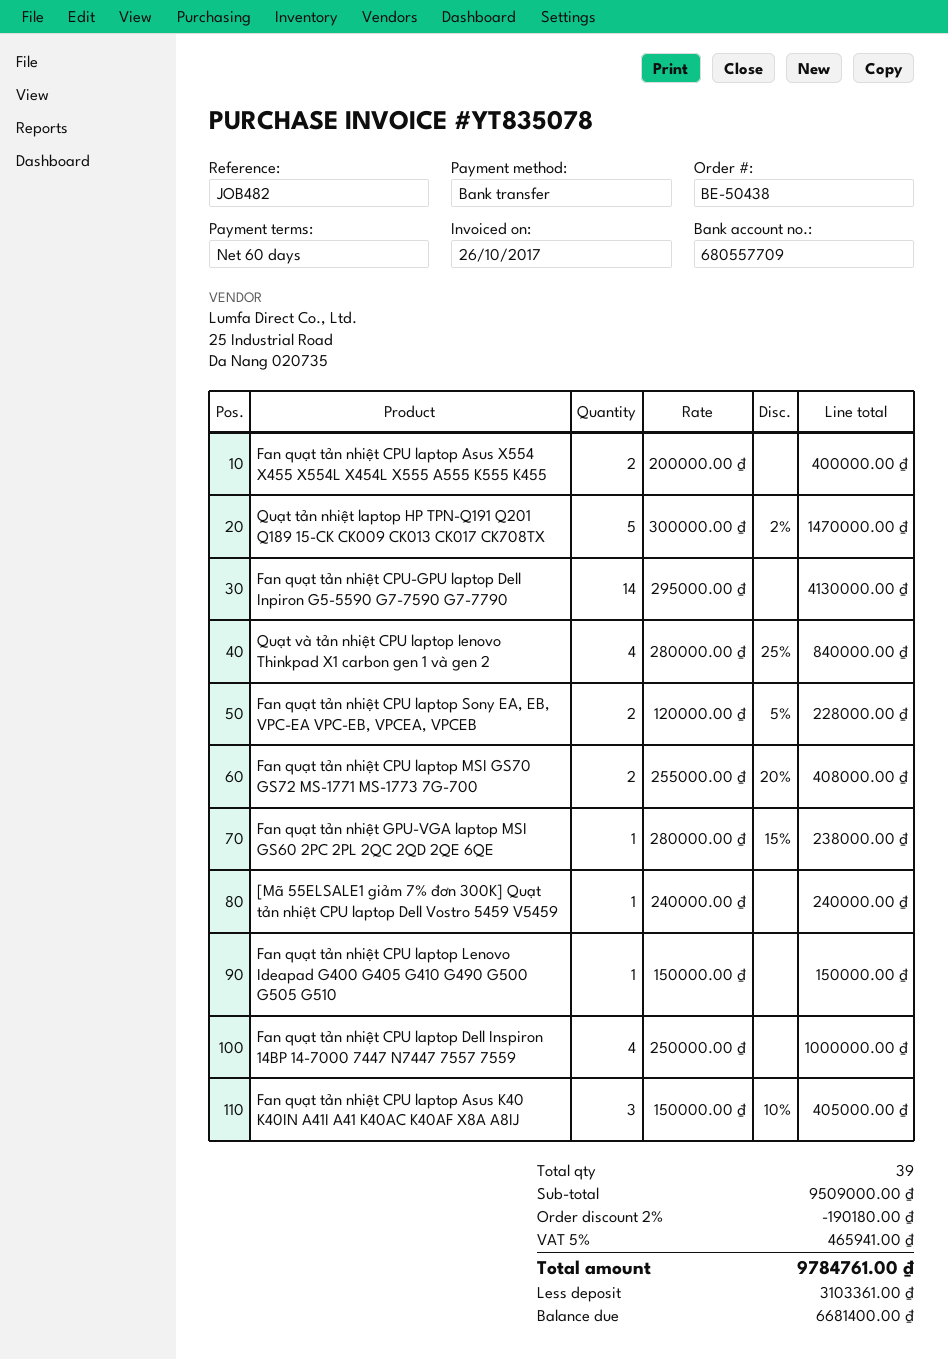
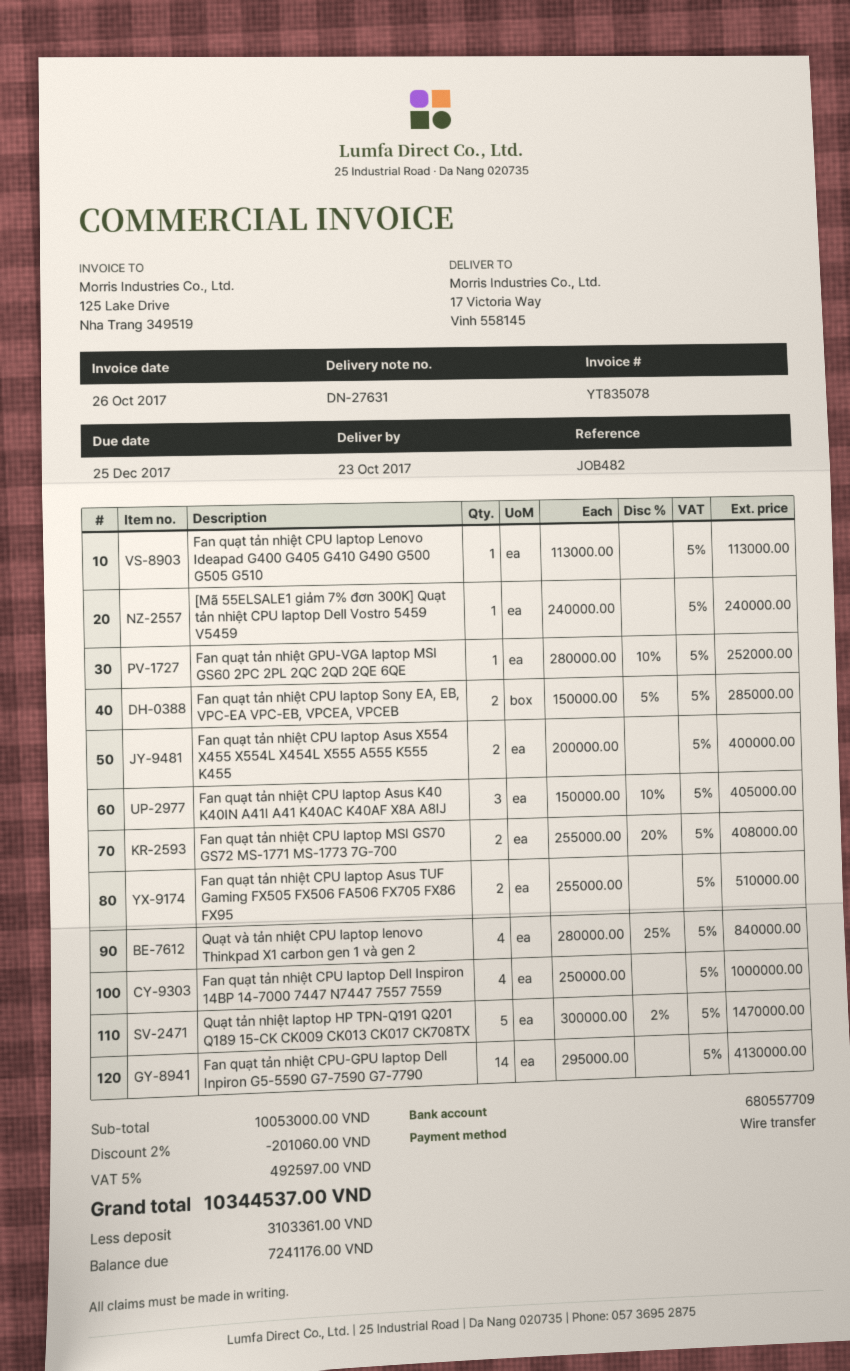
Fan quạt tản nhiệt CPU laptop Sony EA, EB, VPC-EA VPC-EB, VPCEA, VPCEB: 2 x 120000.00 - 5% = 228000.00 -> 2 x 150000.00 - 5% = 285000.00
Fan quạt tản nhiệt GPU-VGA laptop MSI GS60 2PC 2PL 2QC 2QD 2QE 6QE: 1 x 280000.00 - 15% = 238000.00 -> 1 x 280000.00 - 10% = 252000.00
Fan quạt tản nhiệt CPU laptop Lenovo Ideapad G400 G405 G410 G490 G500 G505 G510: 1 x 150000.00 = 150000.00 -> 1 x 113000.00 = 113000.00
Fan quạt tản nhiệt CPU laptop Asus TUF Gaming FX505 FX506 FA506 FX705 FX86 FX95: none -> 2 x 255000.00 = 510000.00
subtotal: 9509000.00 -> 10053000.00
discount: 2% = 190180.00 -> 2% = 201060.00
tax: 5% = 465941.00 -> 5% = 492597.00
total: 9784761.00 -> 10344537.00
balance: 6681400.00 -> 7241176.00

